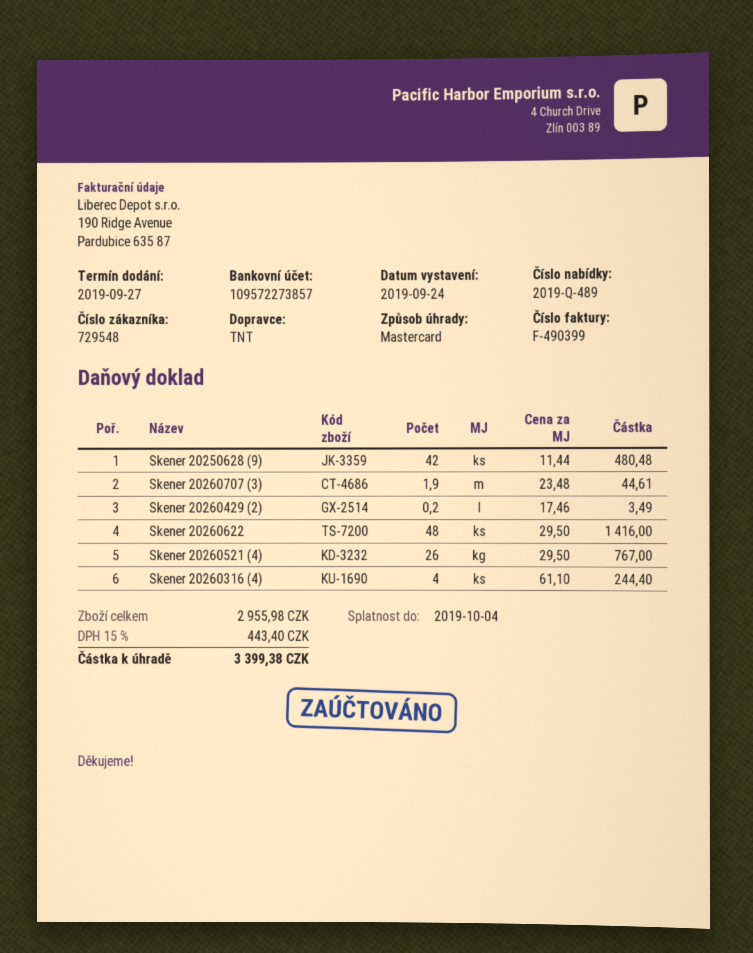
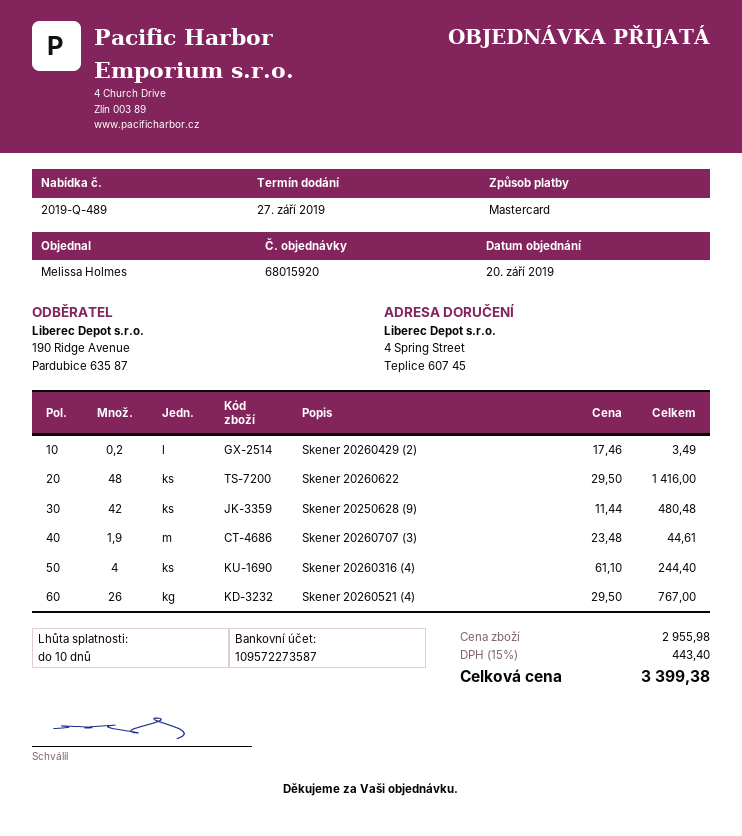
bank account: 109572273857 -> 109572273587

